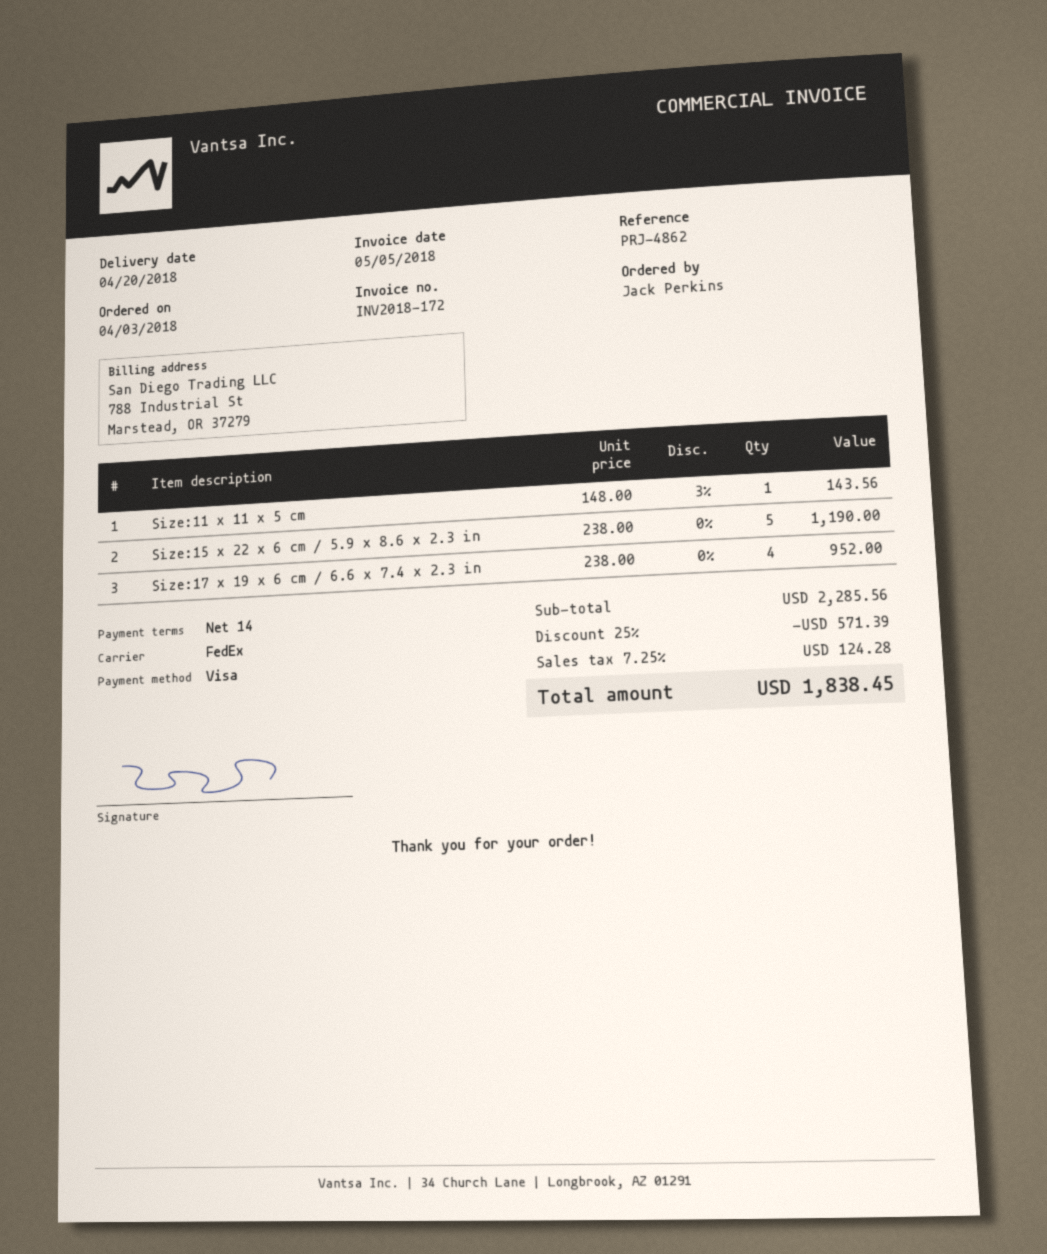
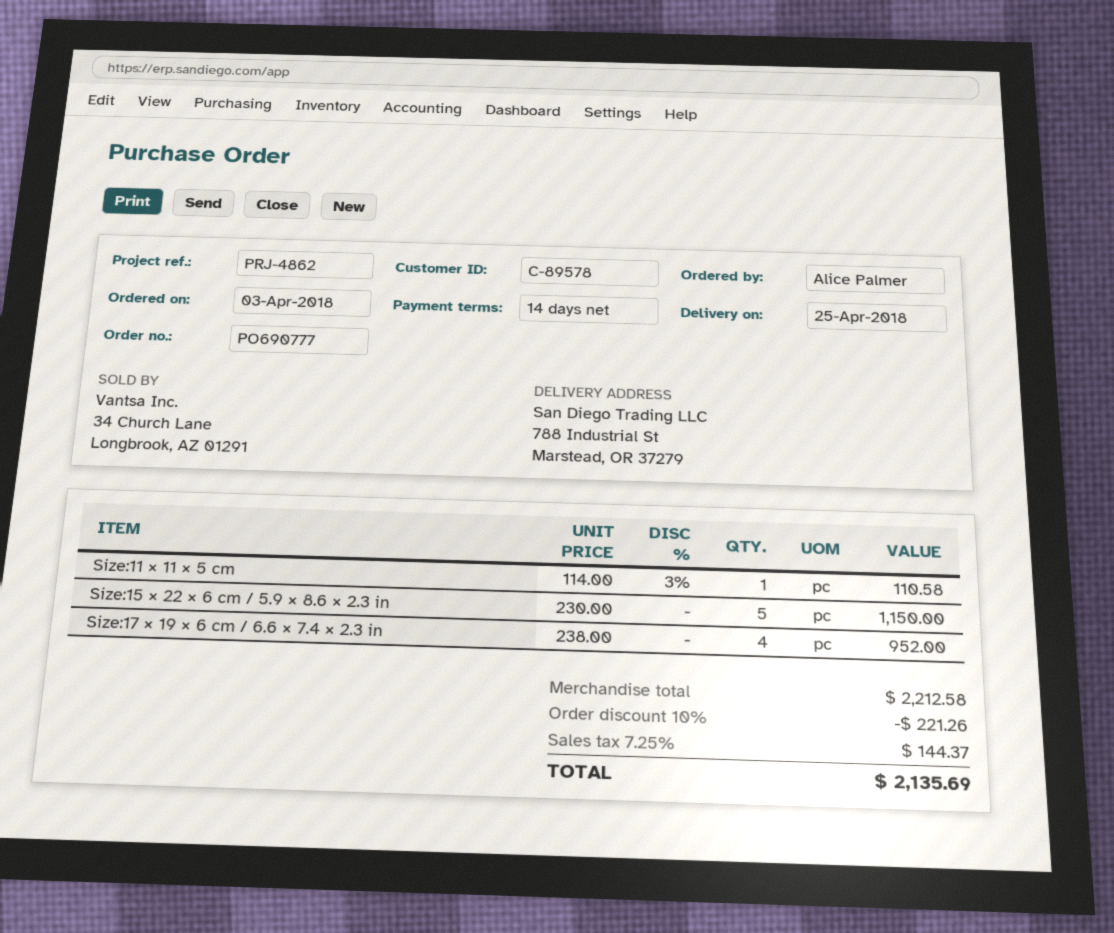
delivery date: 2018-04-20 -> 2018-04-25
ordered by: Jack Perkins -> Alice Palmer
Size:11 × 11 × 5 cm: 1 x 148.00 - 3% = 143.56 -> 1 x 114.00 - 3% = 110.58
Size:15 × 22 × 6 cm / 5.9 × 8.6 × 2.3 in: 5 x 238.00 = 1190.00 -> 5 x 230.00 = 1150.00
subtotal: 2285.56 -> 2212.58
discount: 25% = 571.39 -> 10% = 221.26
tax: 7.25% = 124.28 -> 7.25% = 144.37
total: 1838.45 -> 2135.69

